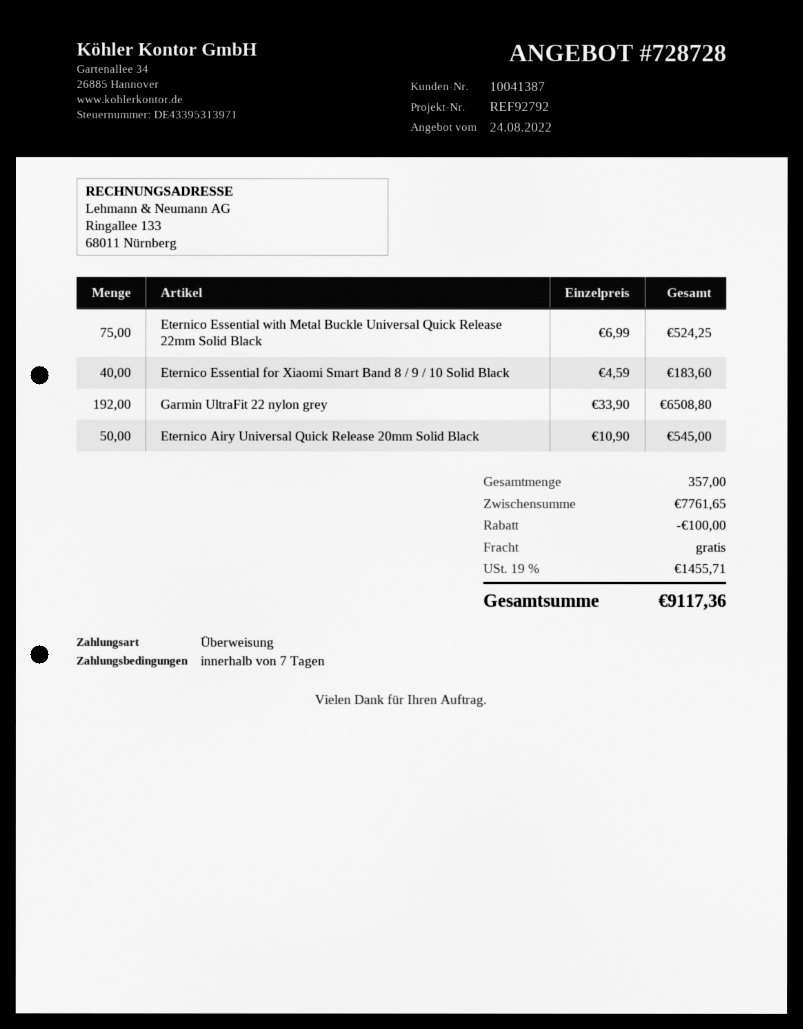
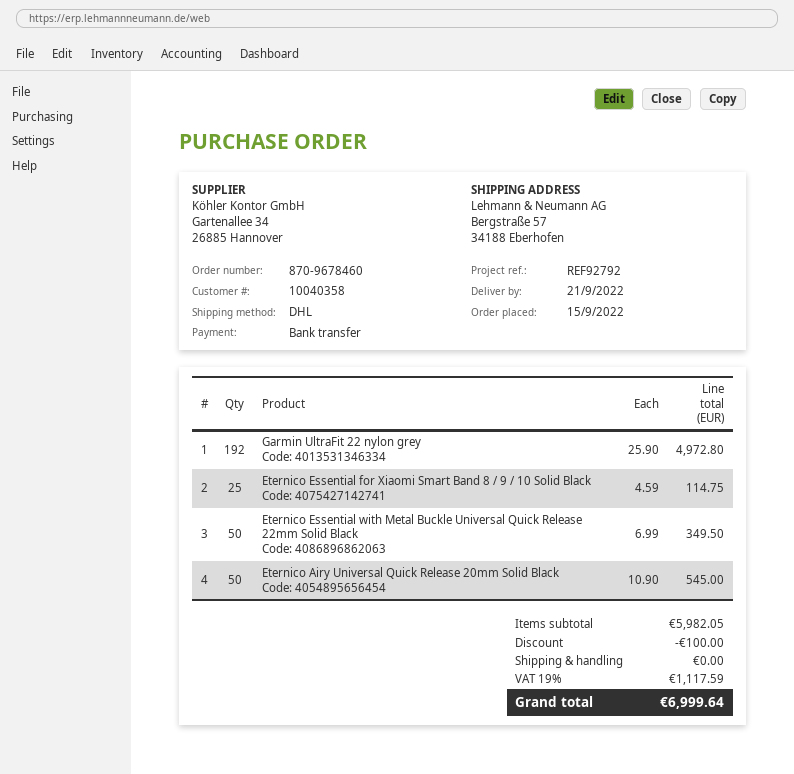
customer number: 10041387 -> 10040358
Eternico Essential with Metal Buckle Universal Quick Release 22mm Solid Black: 75 x 6.99 = 524.25 -> 50 x 6.99 = 349.50
Eternico Essential for Xiaomi Smart Band 8 / 9 / 10 Solid Black: 40 x 4.59 = 183.60 -> 25 x 4.59 = 114.75
Garmin UltraFit 22 nylon grey: 192 x 33.90 = 6508.80 -> 192 x 25.90 = 4972.80
subtotal: 7761.65 -> 5982.05
tax: 19% = 1455.71 -> 19% = 1117.59
total: 9117.36 -> 6999.64

